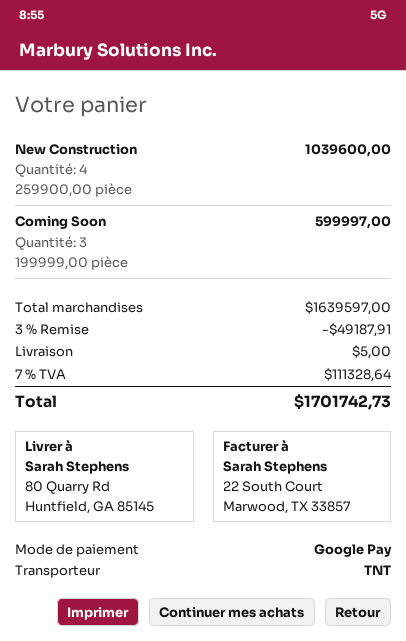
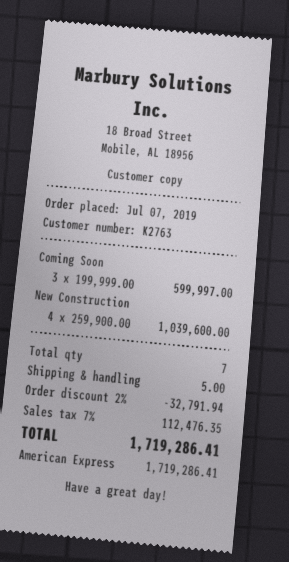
payment method: Google Pay -> American Express
discount: 3% = 49187.91 -> 2% = 32791.94
tax: 7% = 111328.64 -> 7% = 112476.35
total: 1701742.73 -> 1719286.41

